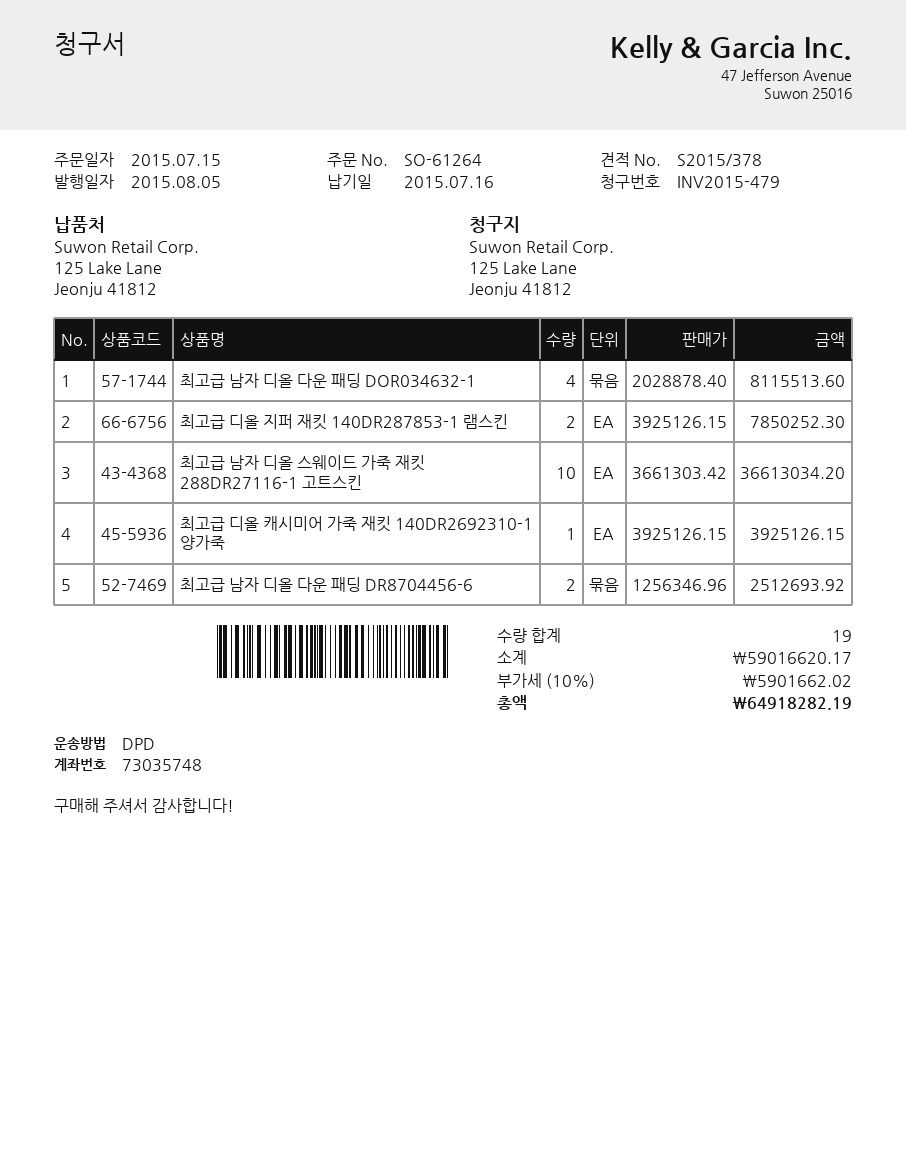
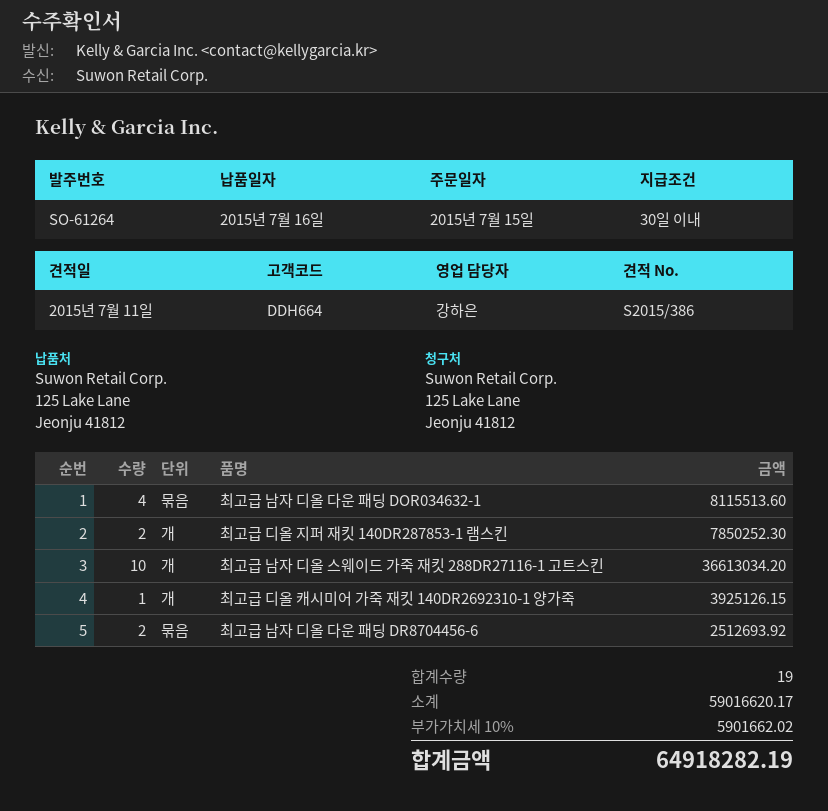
quote number: S2015/378 -> S2015/386

